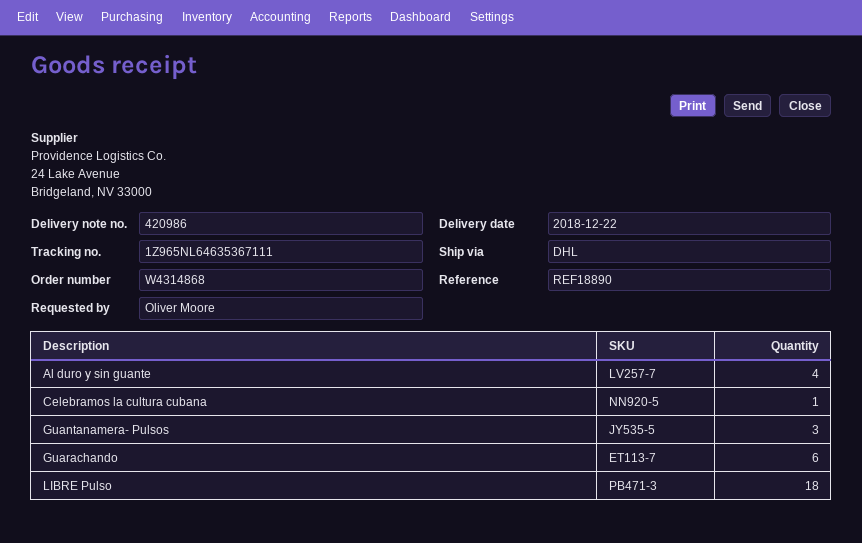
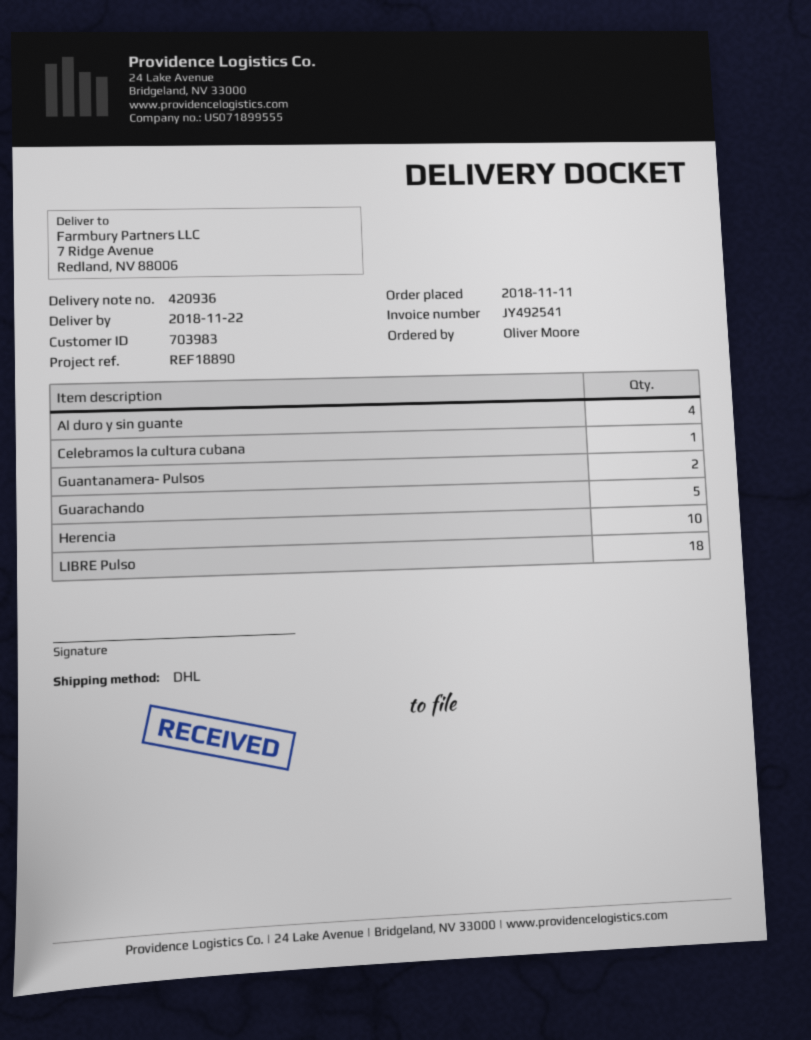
delivery note number: 420986 -> 420936
delivery date: 2018-12-22 -> 2018-11-22
Guantanamera- Pulsos: 3 -> 2
Guarachando: 6 -> 5
Herencia: none -> 10

